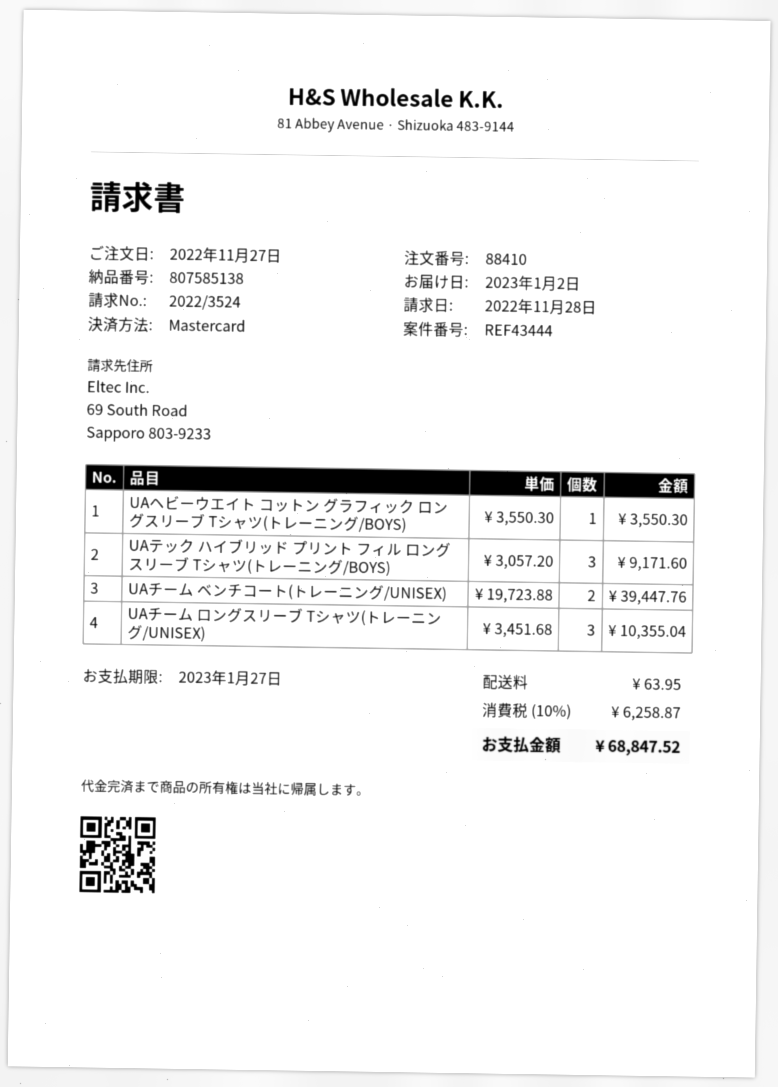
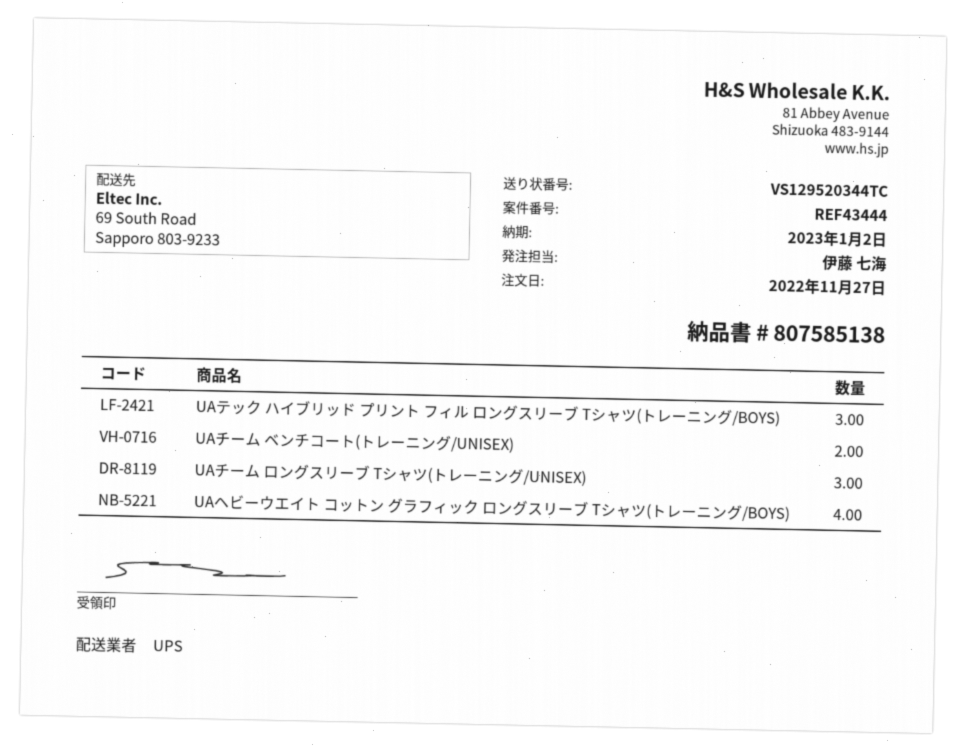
UAヘビーウエイト コットン グラフィック ロングスリーブ Tシャツ(トレーニング/BOYS): 1 -> 4

